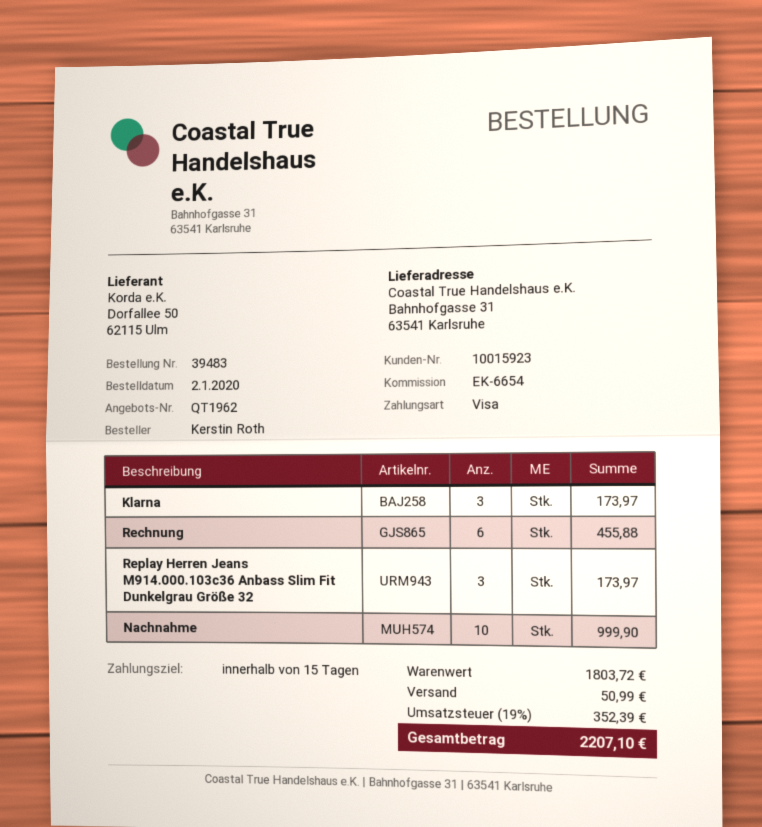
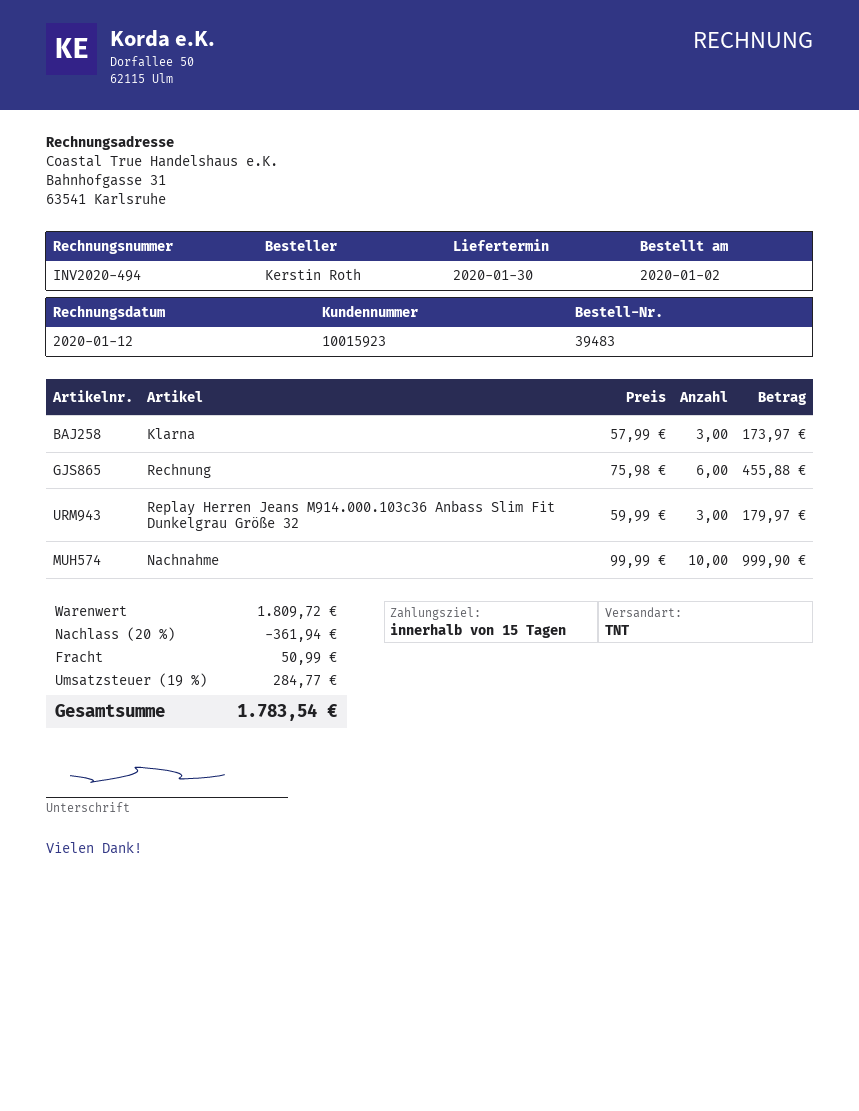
Replay Herren Jeans M914.000.103c36 Anbass Slim Fit Dunkelgrau Größe 32: 3 for 173.97 -> 3 for 179.97
subtotal: 1803.72 -> 1809.72
discount: none -> 20% = 361.94
tax: 19% = 352.39 -> 19% = 284.77
total: 2207.10 -> 1783.54

